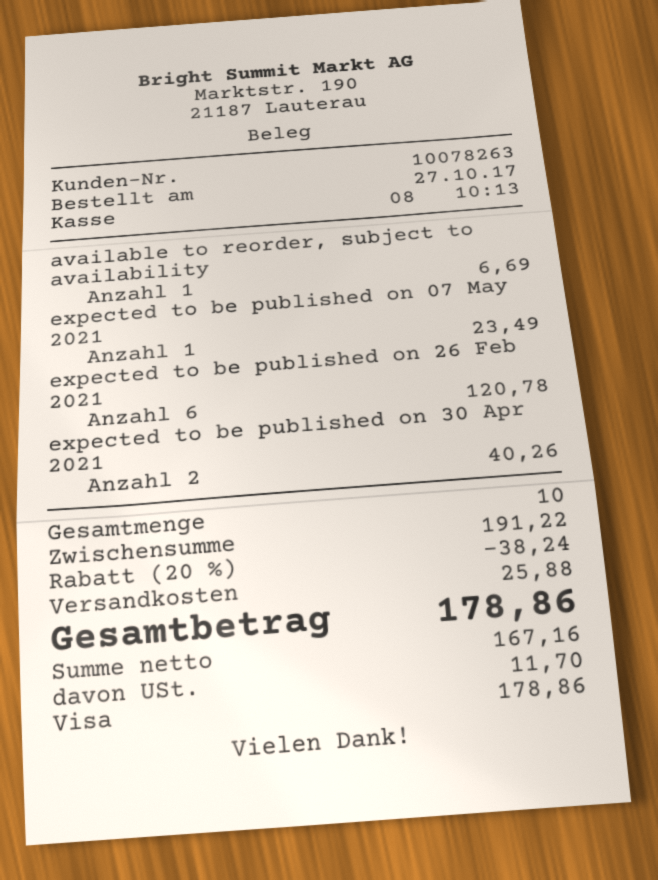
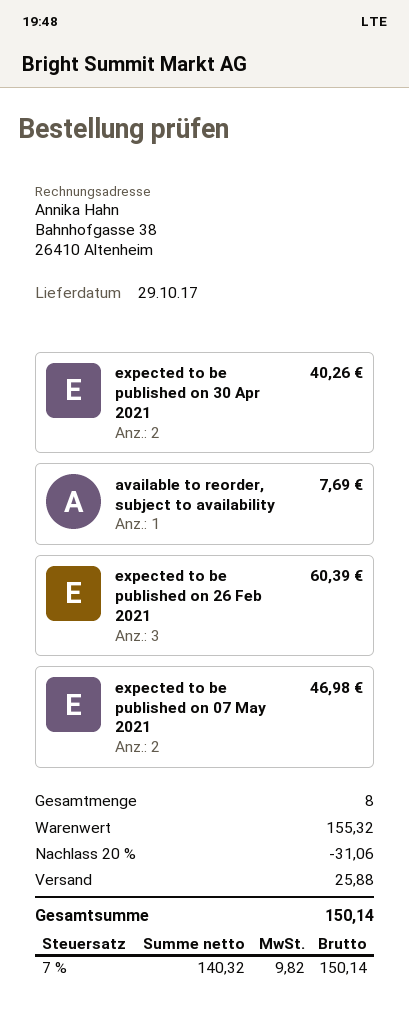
available to reorder, subject to availability: 1 for 6.69 -> 1 for 7.69
expected to be published on 07 May 2021: 1 for 23.49 -> 2 for 46.98
expected to be published on 26 Feb 2021: 6 for 120.78 -> 3 for 60.39
total quantity: 10 -> 8
subtotal: 191.22 -> 155.32
discount: 20% = 38.24 -> 20% = 31.06
net: 167.16 -> 140.32
tax: 11.70 -> 9.82
total: 178.86 -> 150.14

